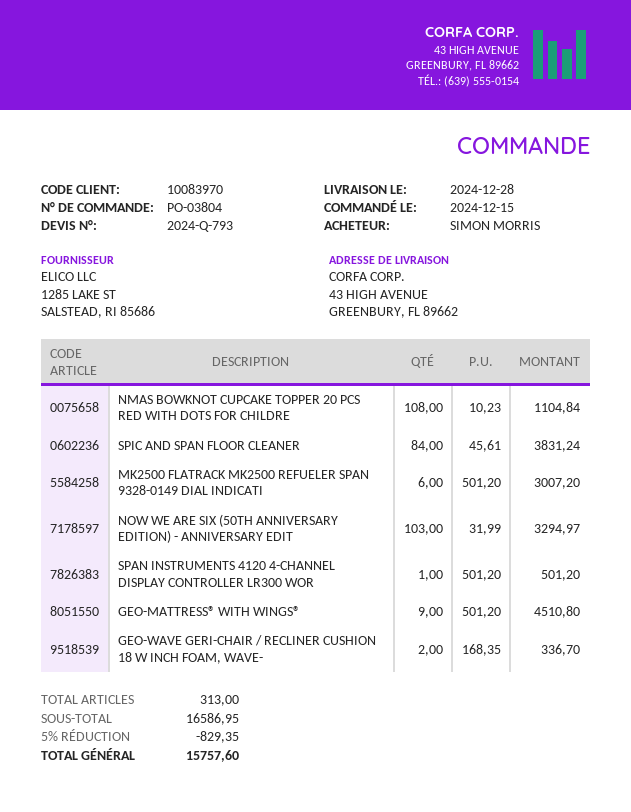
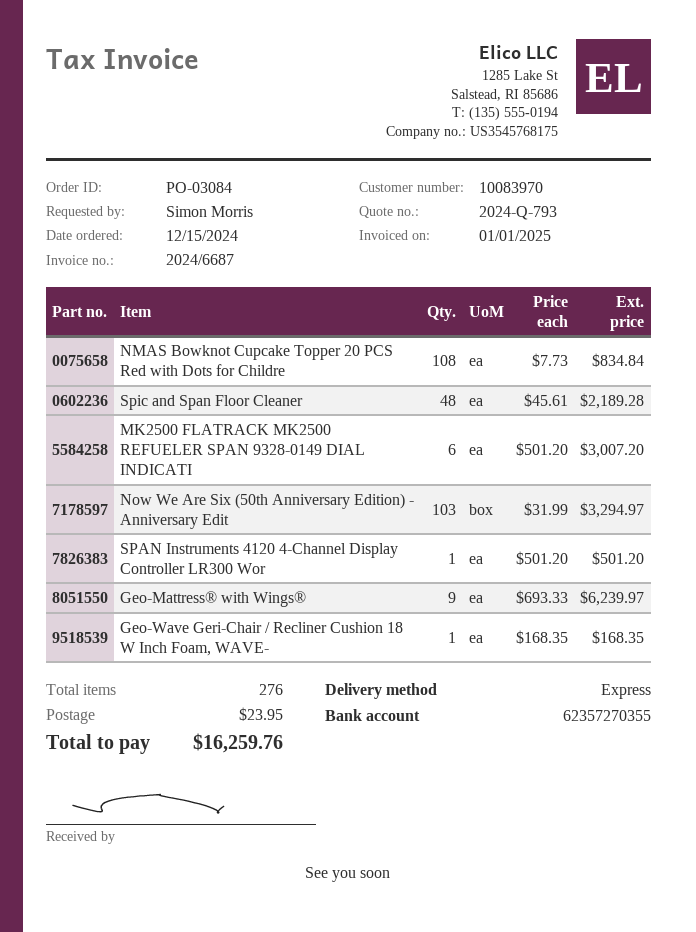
order number: PO-03804 -> PO-03084
NMAS BOWKNOT CUPCAKE TOPPER 20 PCS RED WITH DOTS FOR CHILDRE: 108 x 10.23 = 1104.84 -> 108 x 7.73 = 834.84
SPIC AND SPAN FLOOR CLEANER: 84 x 45.61 = 3831.24 -> 48 x 45.61 = 2189.28
GEO-MATTRESS® WITH WINGS®: 9 x 501.20 = 4510.80 -> 9 x 693.33 = 6239.97
GEO-WAVE GERI-CHAIR / RECLINER CUSHION 18 W INCH FOAM, WAVE-: 2 x 168.35 = 336.70 -> 1 x 168.35 = 168.35
total quantity: 313 -> 276
discount: 5% = 829.35 -> none
shipping: none -> 23.95
total: 15757.60 -> 16259.76

